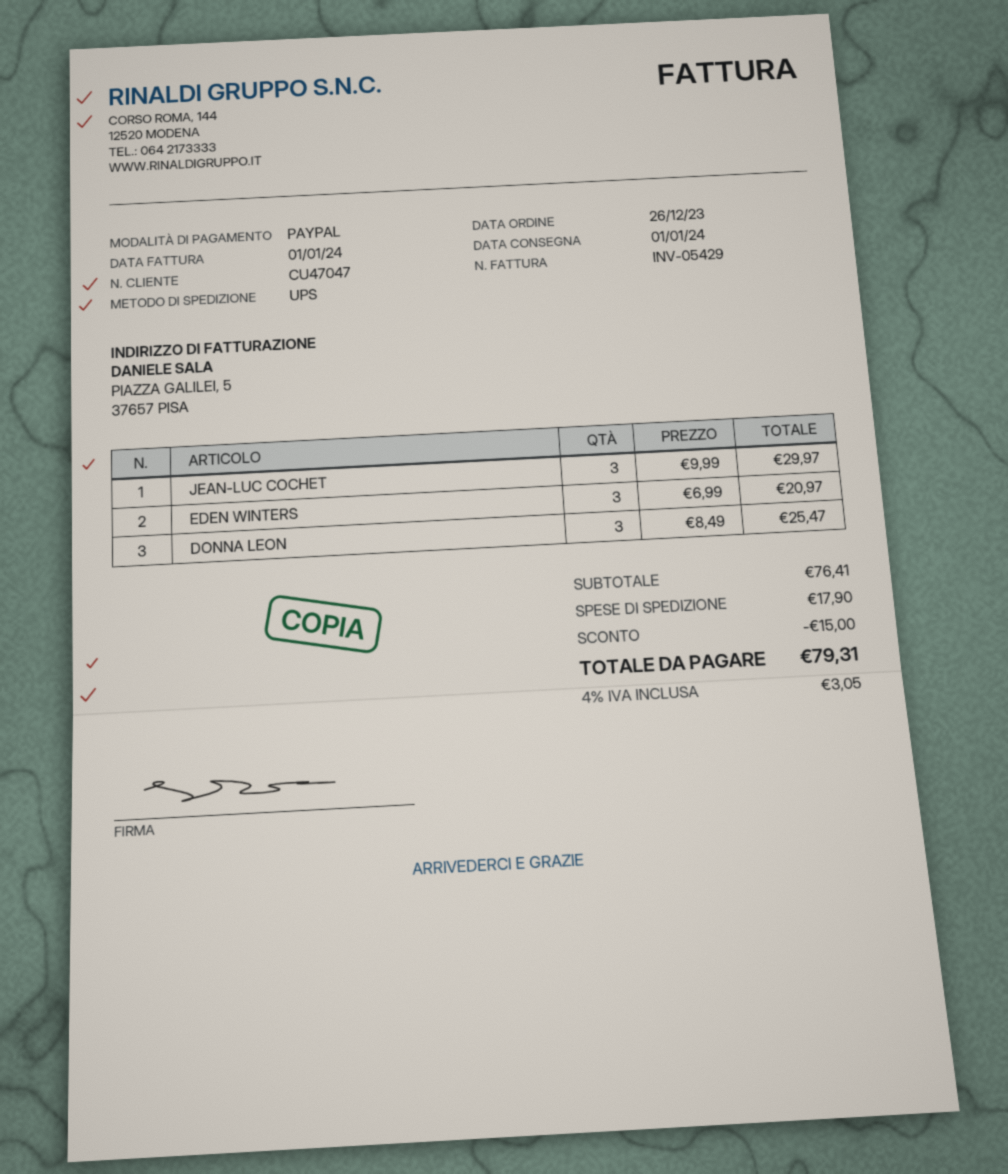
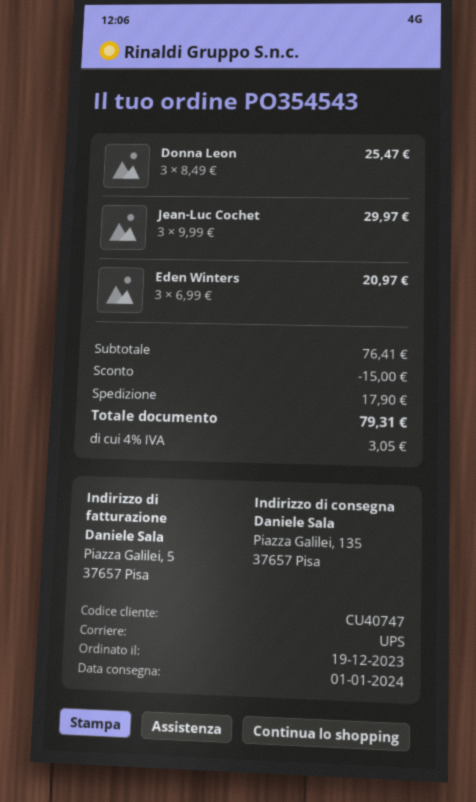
order date: 2023-12-26 -> 2023-12-19
customer number: CU47047 -> CU40747

